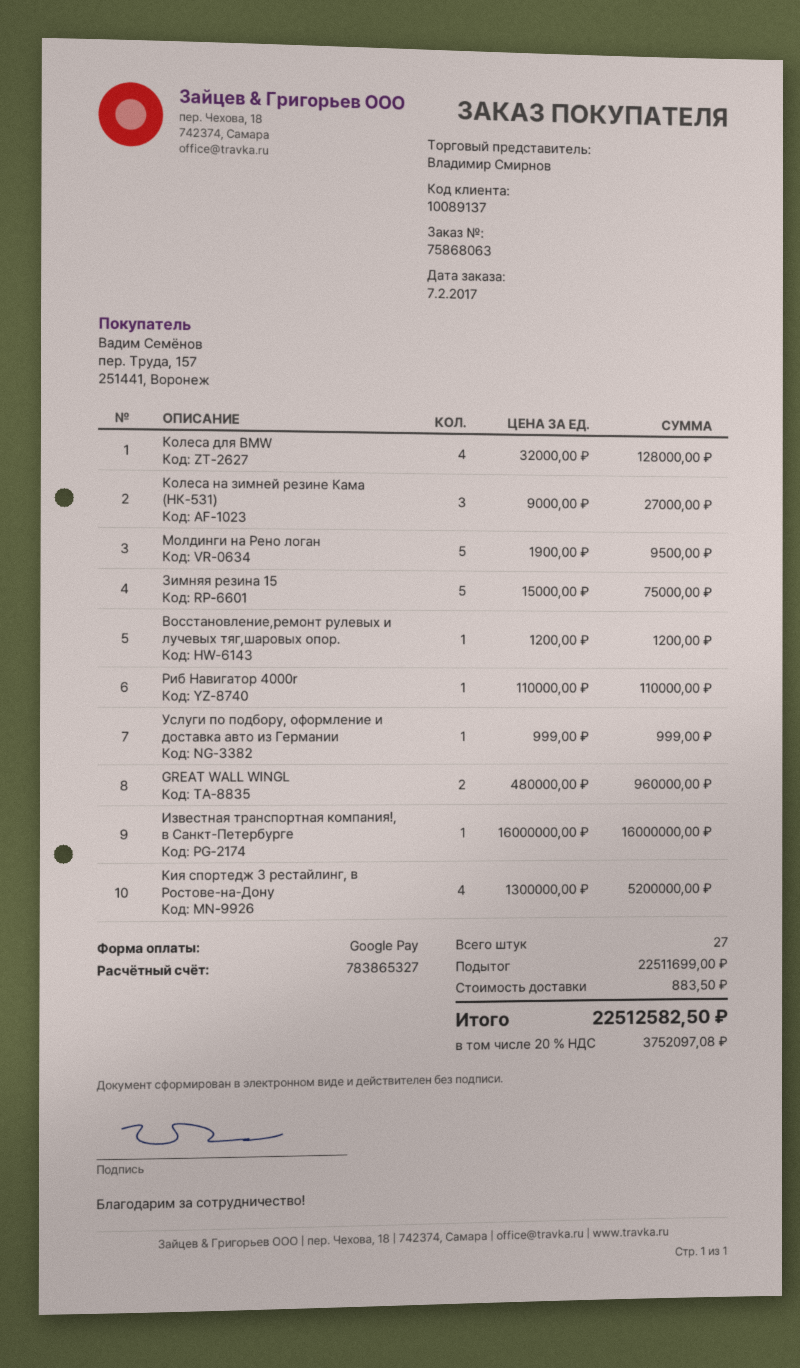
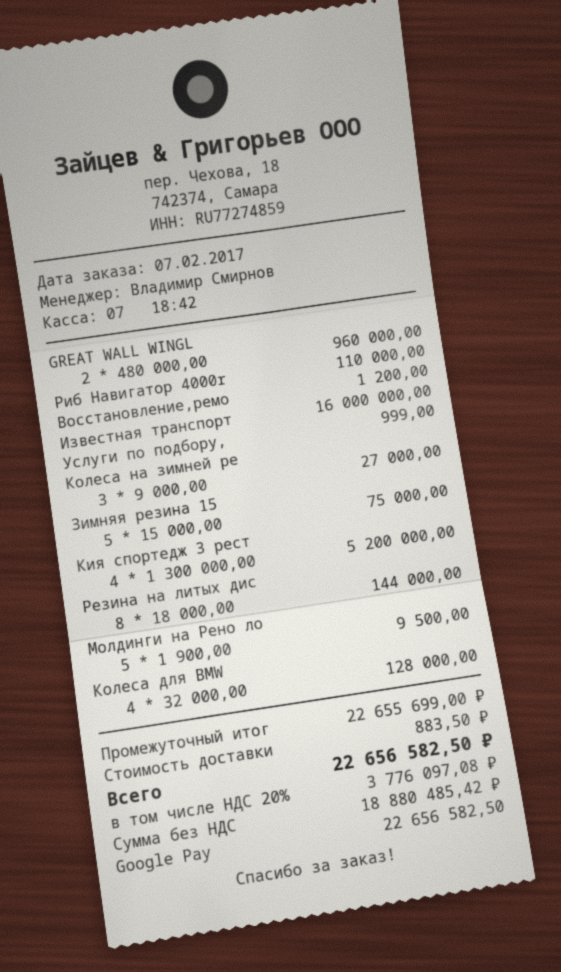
Резина на литых дис: none -> 8 x 18000.00 = 144000.00
subtotal: 22511699.00 -> 22655699.00
tax: 20% = 3752097.08 -> 20% = 3776097.08
total: 22512582.50 -> 22656582.50

